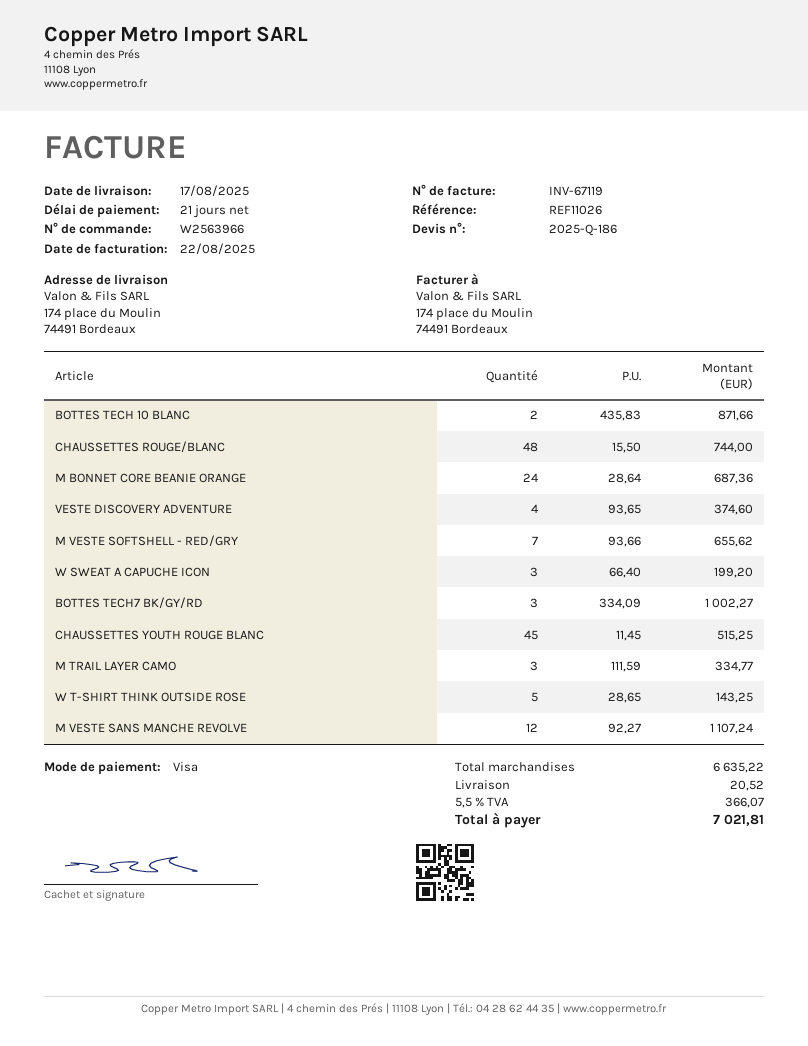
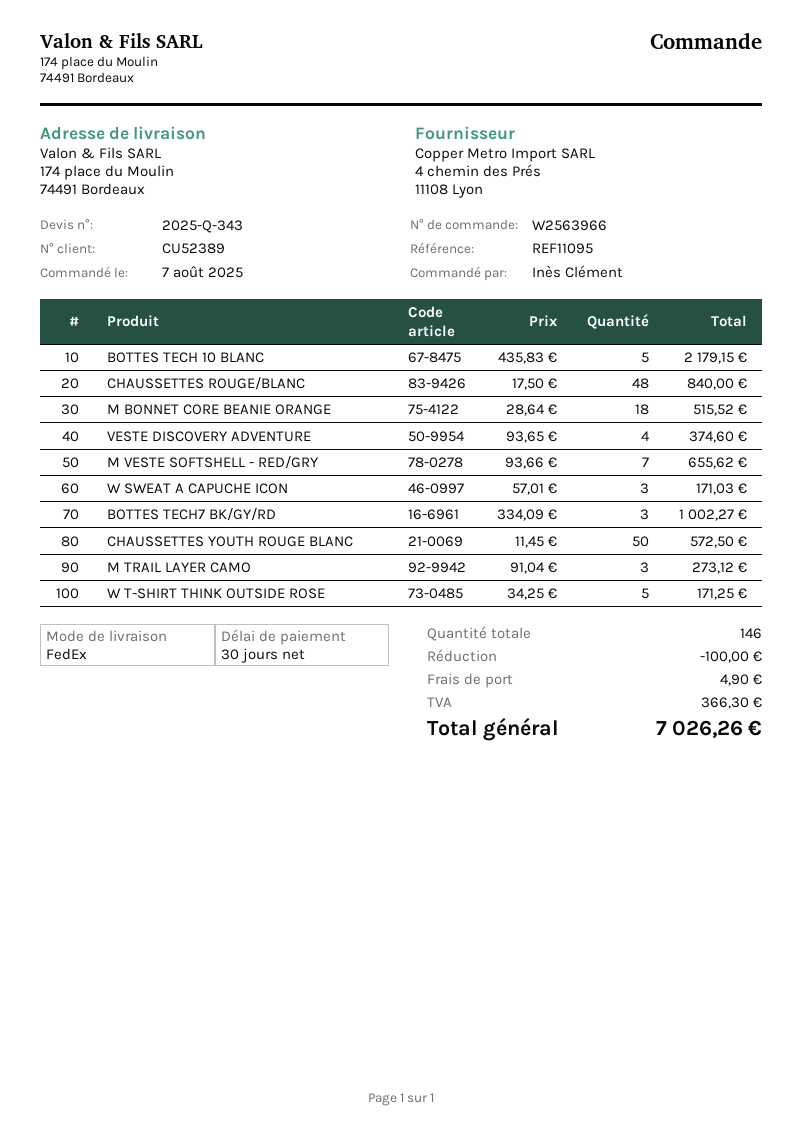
quote number: 2025-Q-186 -> 2025-Q-343
payment terms: 21 days -> 30 days
reference: REF11026 -> REF11095
BOTTES TECH 10 BLANC: 2 x 435.83 = 871.66 -> 5 x 435.83 = 2179.15
CHAUSSETTES ROUGE/BLANC: 48 x 15.50 = 744.00 -> 48 x 17.50 = 840.00
M BONNET CORE BEANIE ORANGE: 24 x 28.64 = 687.36 -> 18 x 28.64 = 515.52
W SWEAT A CAPUCHE ICON: 3 x 66.40 = 199.20 -> 3 x 57.01 = 171.03
CHAUSSETTES YOUTH ROUGE BLANC: 45 x 11.45 = 515.25 -> 50 x 11.45 = 572.50
M TRAIL LAYER CAMO: 3 x 111.59 = 334.77 -> 3 x 91.04 = 273.12
W T-SHIRT THINK OUTSIDE ROSE: 5 x 28.65 = 143.25 -> 5 x 34.25 = 171.25
M VESTE SANS MANCHE REVOLVE: 12 x 92.27 = 1107.24 -> none
discount: none -> 100.00
shipping: 20.52 -> 4.90
tax: 366.07 -> 366.30
total: 7021.81 -> 7026.26

